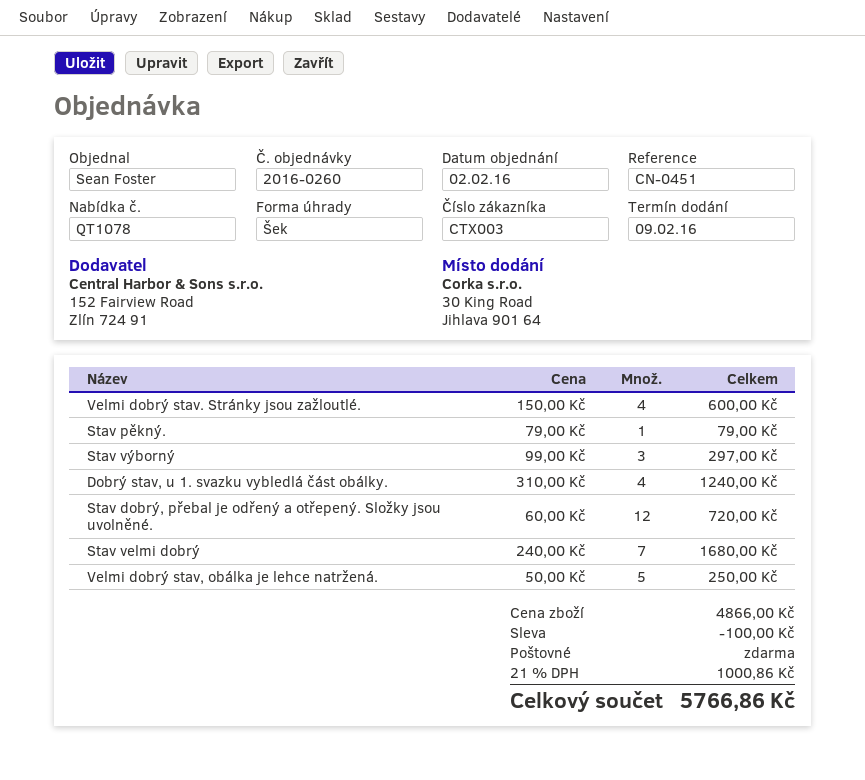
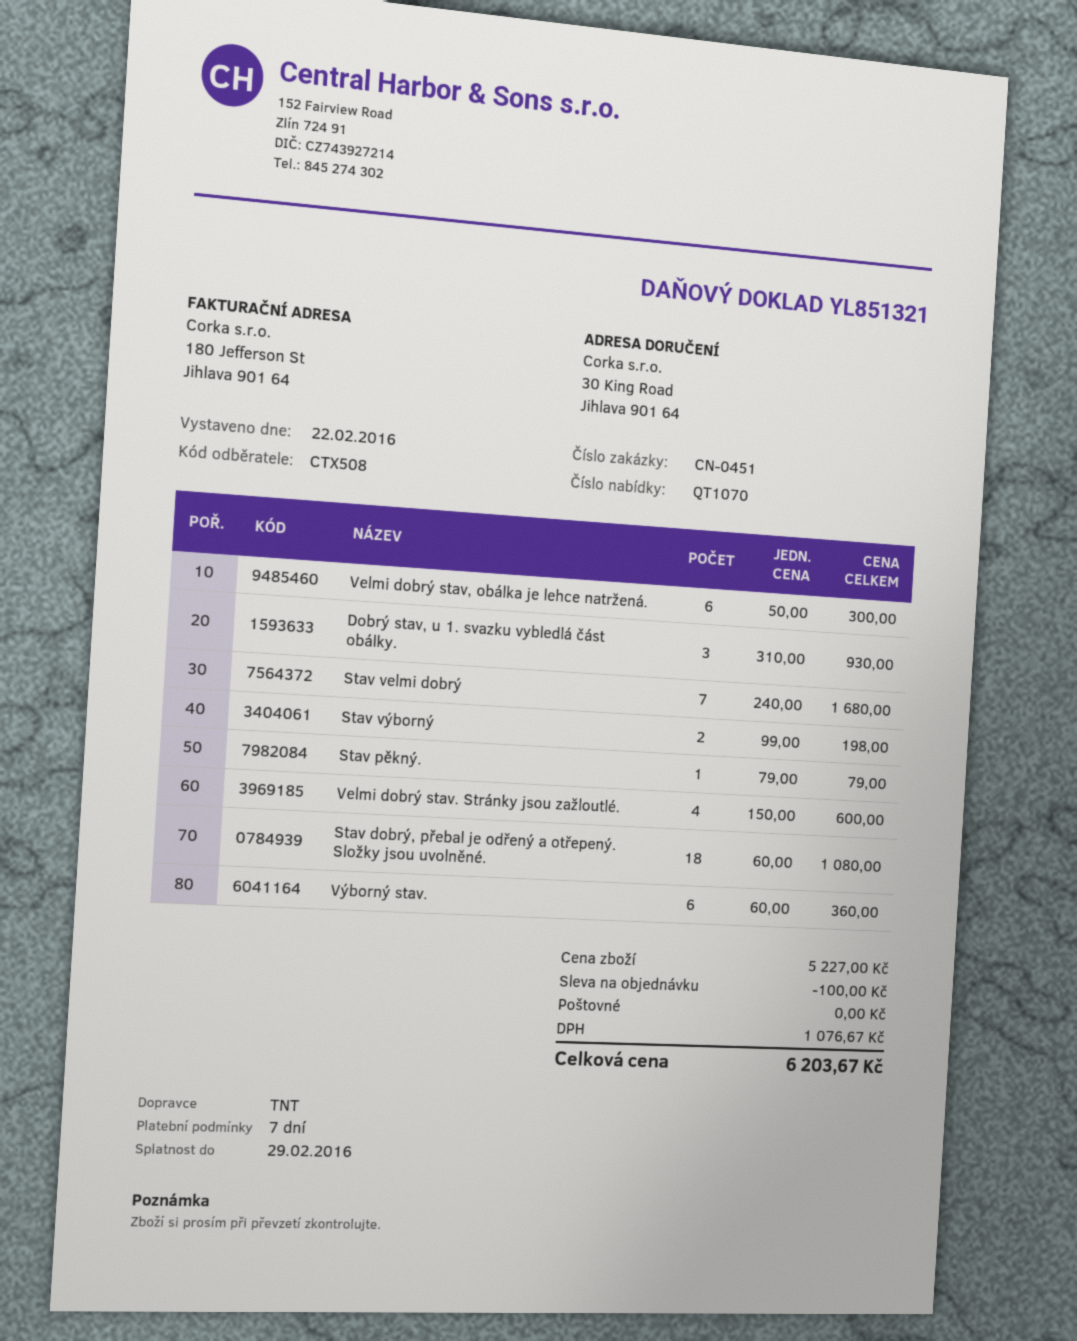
quote number: QT1078 -> QT1070
customer number: CTX003 -> CTX508
Stav výborný: 3 x 99.00 = 297.00 -> 2 x 99.00 = 198.00
Dobrý stav, u 1. svazku vybledlá část obálky.: 4 x 310.00 = 1240.00 -> 3 x 310.00 = 930.00
Stav dobrý, přebal je odřený a otřepený. Složky jsou uvolněné.: 12 x 60.00 = 720.00 -> 18 x 60.00 = 1080.00
Velmi dobrý stav, obálka je lehce natržená.: 5 x 50.00 = 250.00 -> 6 x 50.00 = 300.00
Výborný stav.: none -> 6 x 60.00 = 360.00
subtotal: 4866.00 -> 5227.00
tax: 1000.86 -> 1076.67
total: 5766.86 -> 6203.67

